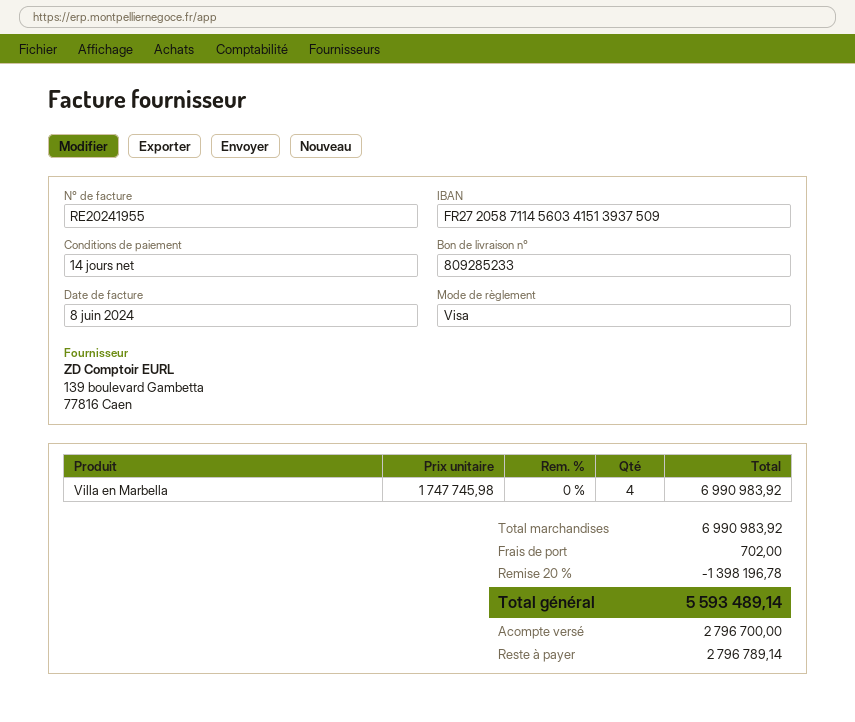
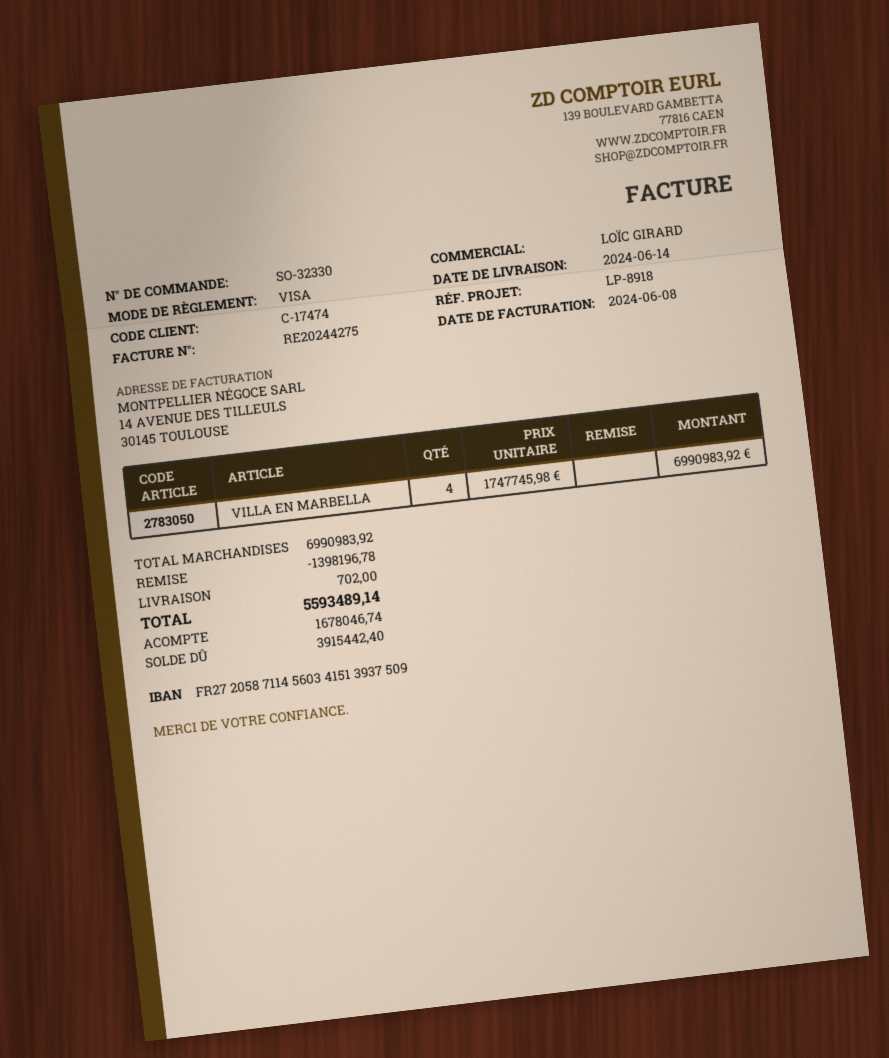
invoice number: RE20241955 -> RE20244275
deposit: 2796700.00 -> 1678046.74
balance: 2796789.14 -> 3915442.40

